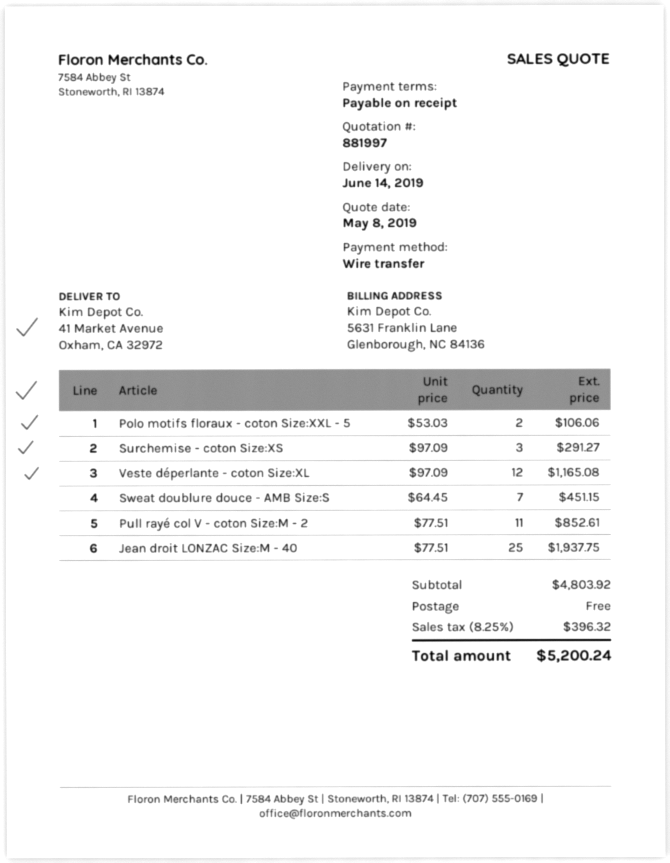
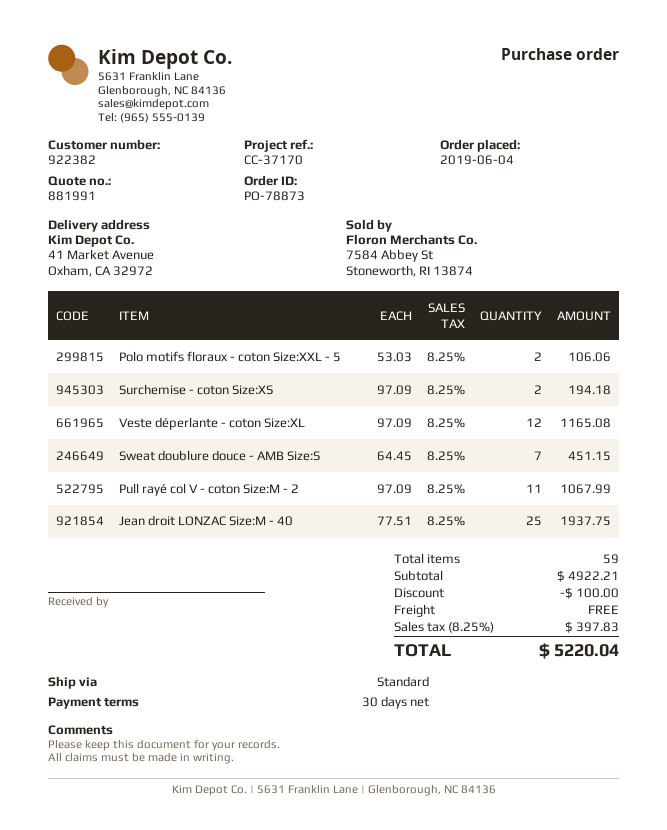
quote number: 881997 -> 881991
payment terms: on receipt -> 30 days
Surchemise - coton Size:XS: 3 x 97.09 = 291.27 -> 2 x 97.09 = 194.18
Pull rayé col V - coton Size:M - 2: 11 x 77.51 = 852.61 -> 11 x 97.09 = 1067.99
subtotal: 4803.92 -> 4922.21
discount: none -> 100.00
tax: 8.25% = 396.32 -> 8.25% = 397.83
total: 5200.24 -> 5220.04

